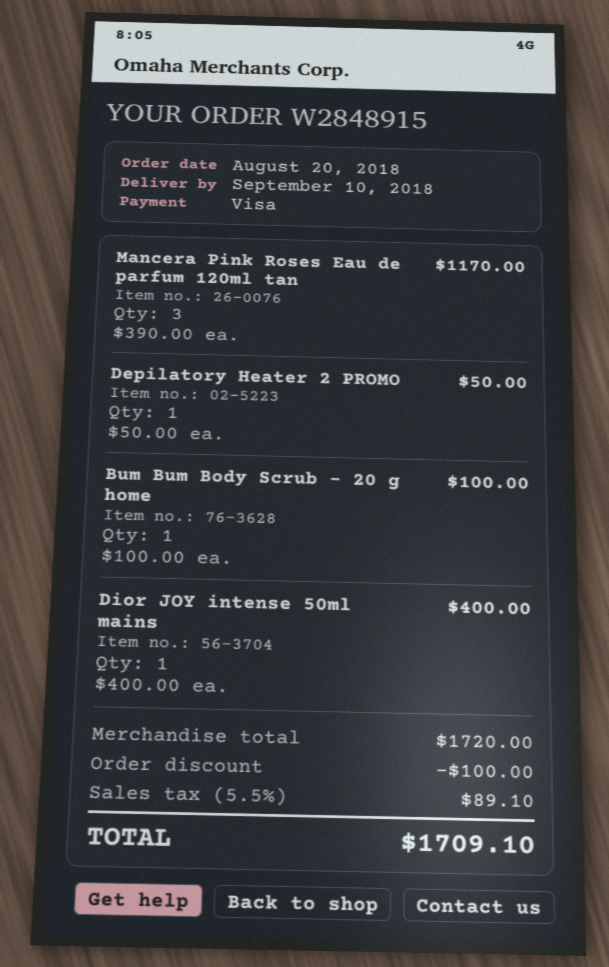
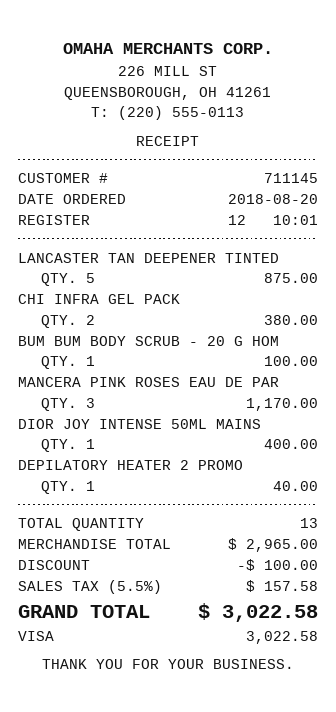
Depilatory Heater 2 PROMO: 1 for 50.00 -> 1 for 40.00
LANCASTER TAN DEEPENER TINTED: none -> 5 for 875.00
CHI INFRA GEL PACK: none -> 2 for 380.00
subtotal: 1720.00 -> 2965.00
tax: 5.5% = 89.10 -> 5.5% = 157.58
total: 1709.10 -> 3022.58

